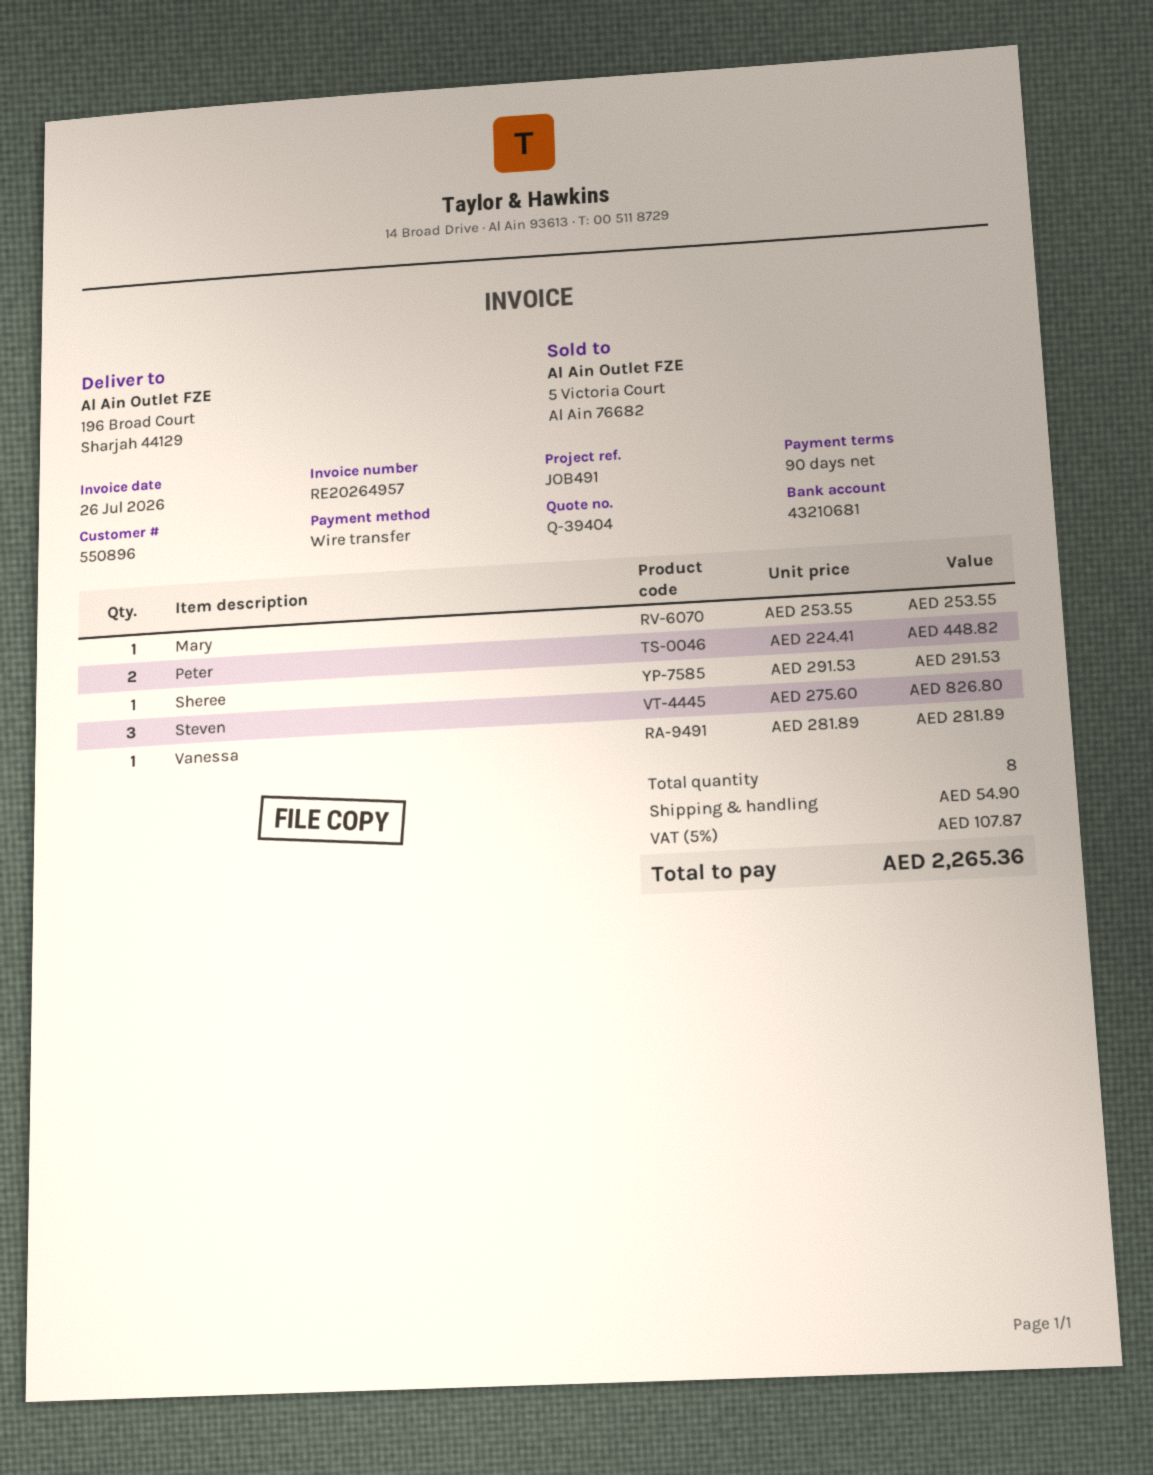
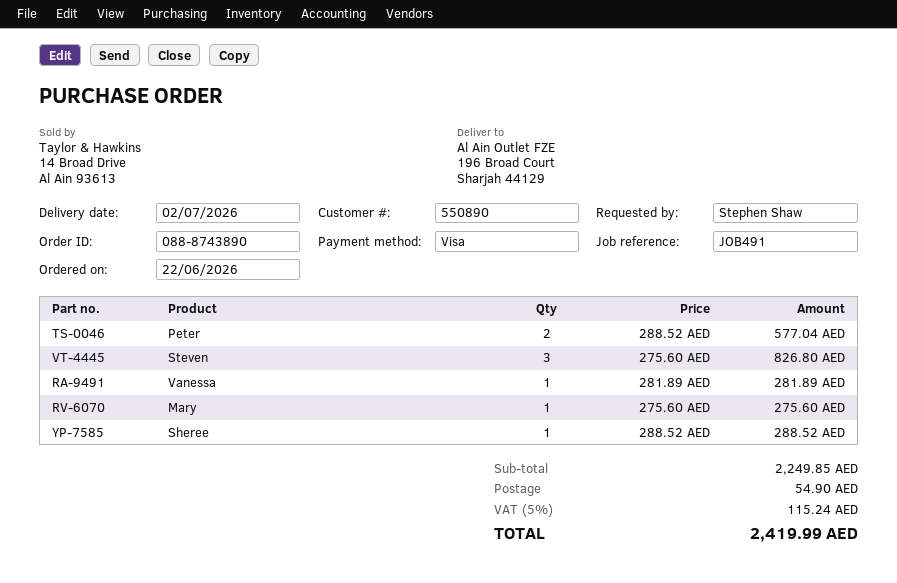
customer number: 550896 -> 550890
payment method: bank transfer -> Visa
Mary: 1 x 253.55 = 253.55 -> 1 x 275.60 = 275.60
Peter: 2 x 224.41 = 448.82 -> 2 x 288.52 = 577.04
Sheree: 1 x 291.53 = 291.53 -> 1 x 288.52 = 288.52
tax: 5% = 107.87 -> 5% = 115.24
total: 2265.36 -> 2419.99

